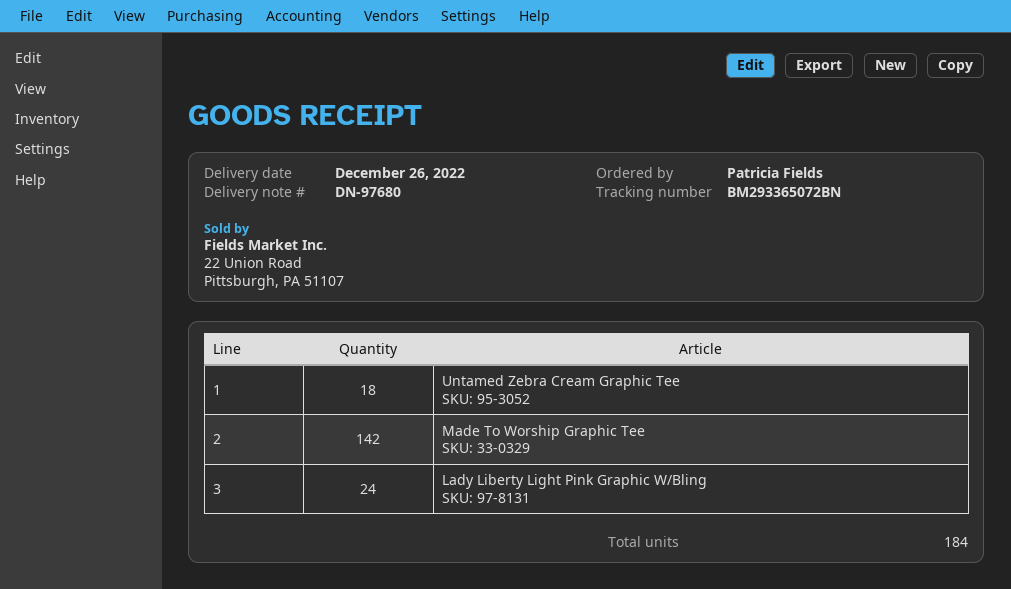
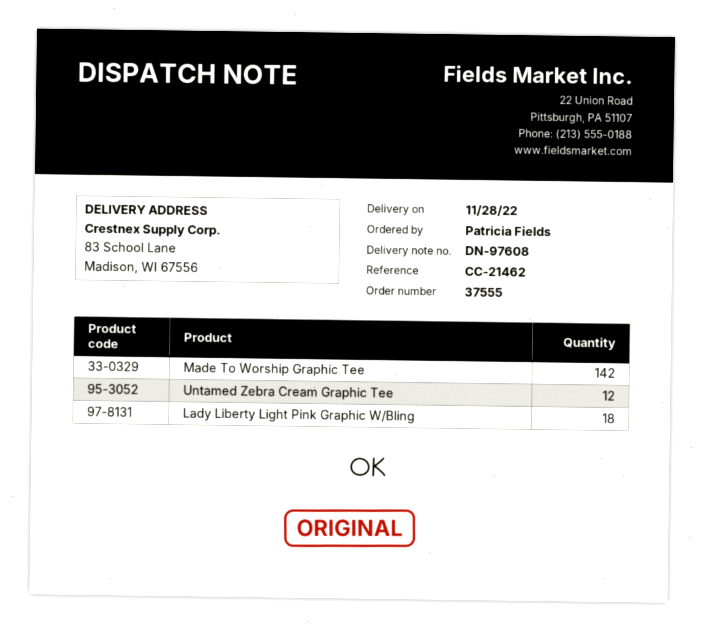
delivery note number: DN-97680 -> DN-97608
delivery date: 2022-12-26 -> 2022-11-28
Untamed Zebra Cream Graphic Tee: 18 -> 12
Lady Liberty Light Pink Graphic W/Bling: 24 -> 18

